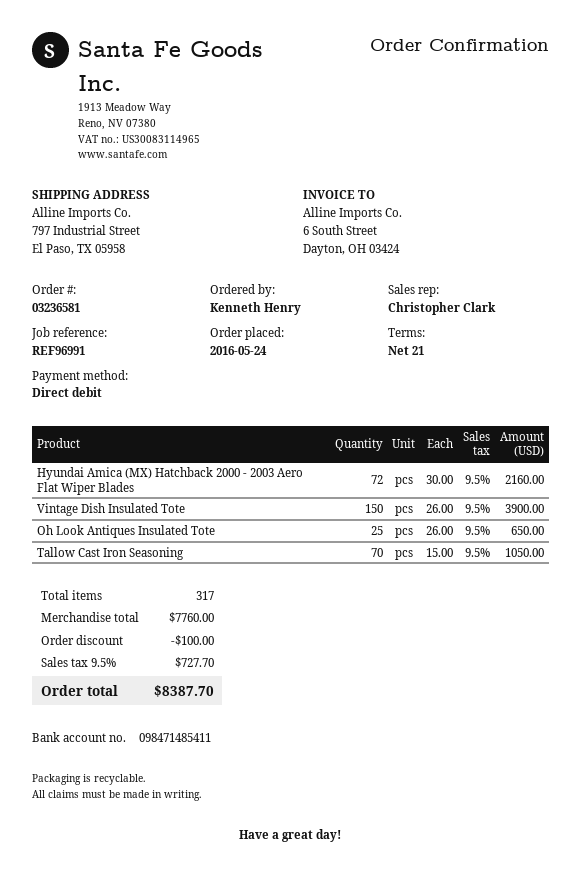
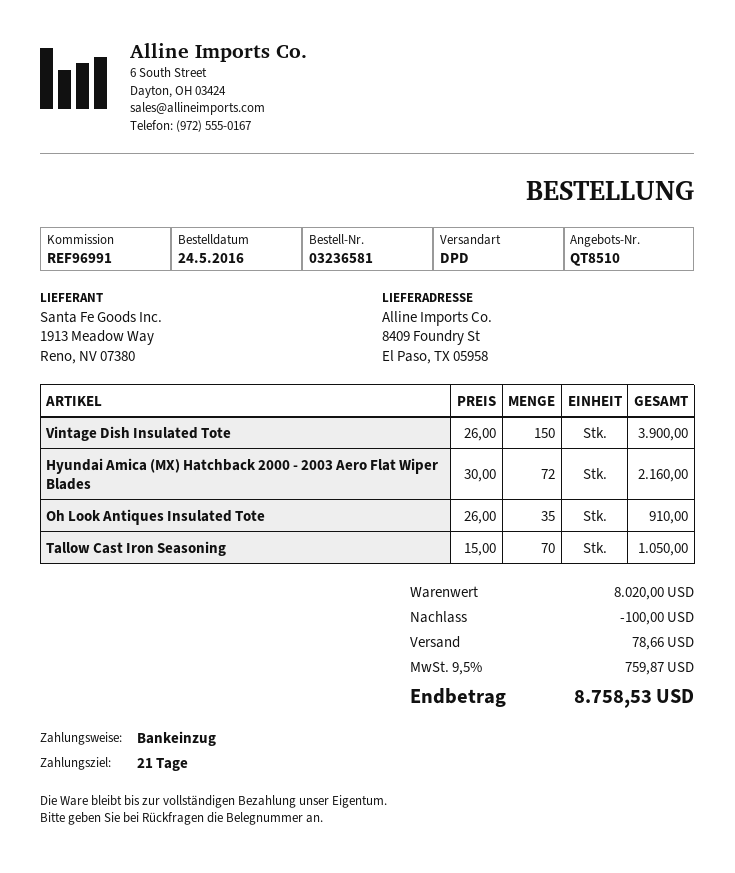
ship to: 797 Industrial Street, El Paso, TX 05958 -> 8409 Foundry St, El Paso, TX 05958
Oh Look Antiques Insulated Tote: 25 x 26.00 = 650.00 -> 35 x 26.00 = 910.00
subtotal: 7760.00 -> 8020.00
shipping: none -> 78.66
tax: 9.5% = 727.70 -> 9.5% = 759.87
total: 8387.70 -> 8758.53

